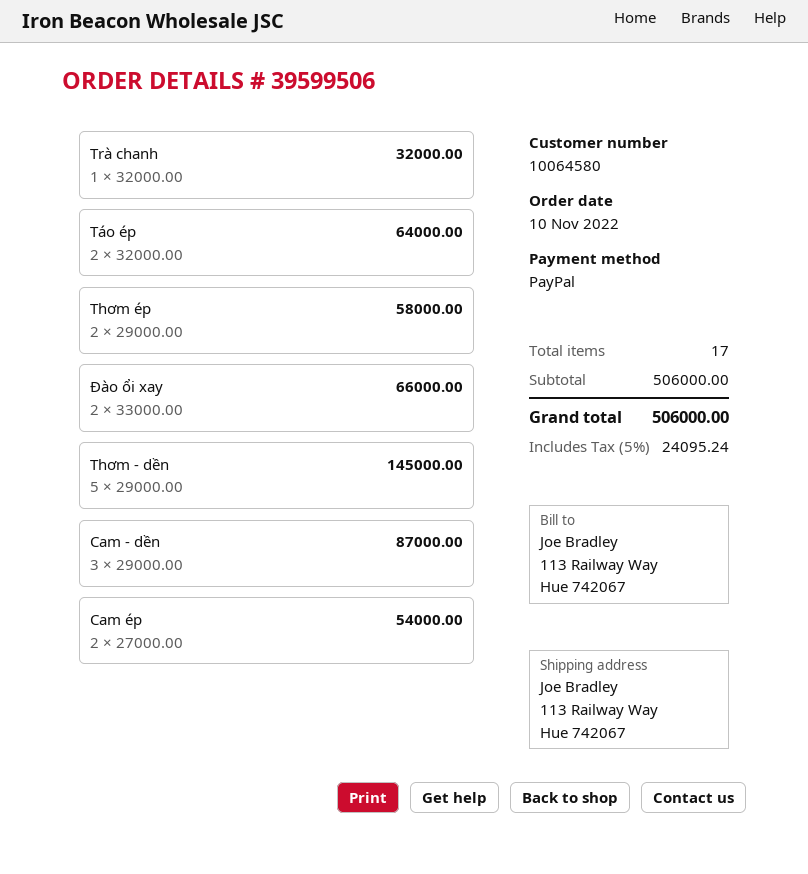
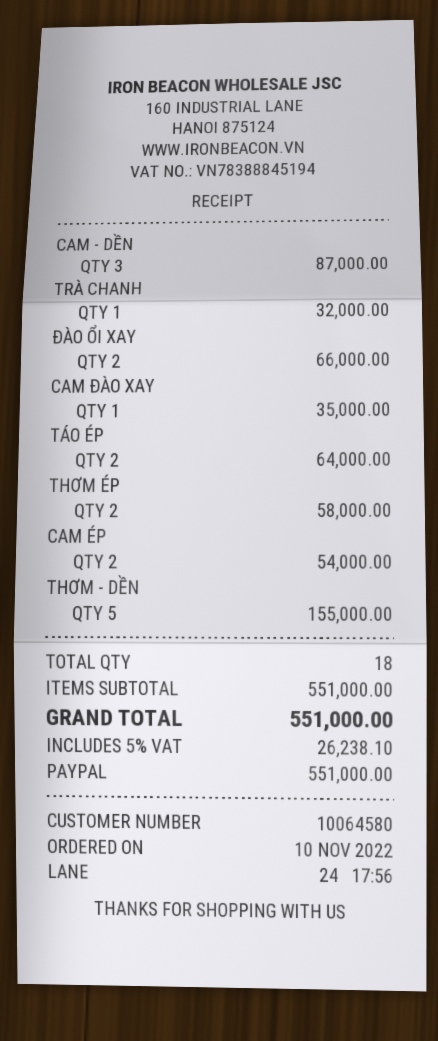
Thơm - dền: 5 for 145000.00 -> 5 for 155000.00
CAM ĐÀO XAY: none -> 1 for 35000.00
total quantity: 17 -> 18
subtotal: 506000.00 -> 551000.00
tax: 5% = 24095.24 -> 5% = 26238.10
total: 506000.00 -> 551000.00

